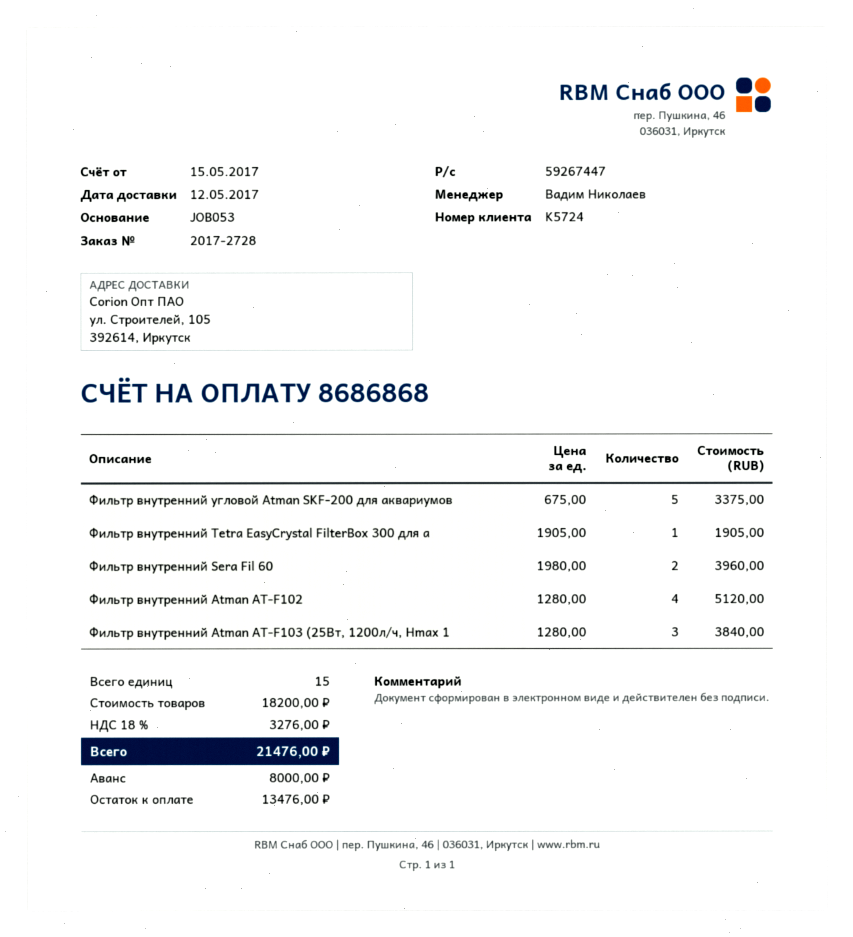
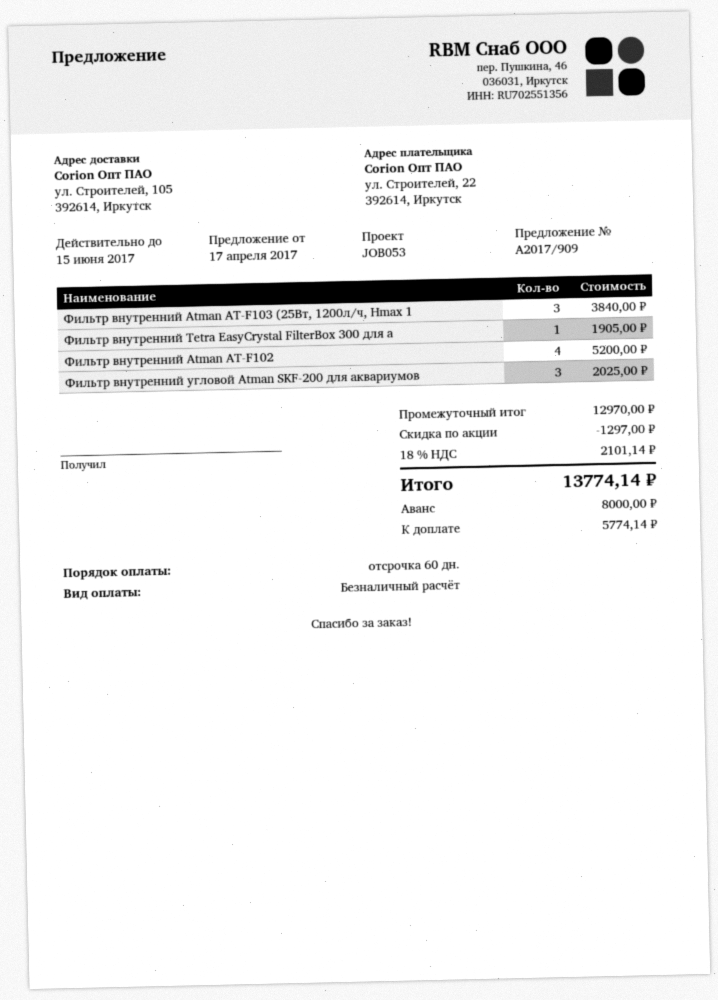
Фильтр внутренний угловой Atman SKF-200 для аквариумов: 5 for 3375.00 -> 3 for 2025.00
Фильтр внутренний Sera Fil 60: 2 for 3960.00 -> none
Фильтр внутренний Atman AT-F102: 4 for 5120.00 -> 4 for 5200.00
subtotal: 18200.00 -> 12970.00
discount: none -> 1297.00
tax: 18% = 3276.00 -> 18% = 2101.14
total: 21476.00 -> 13774.14
balance: 13476.00 -> 5774.14

